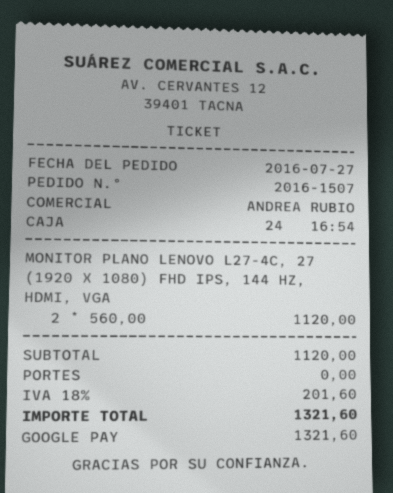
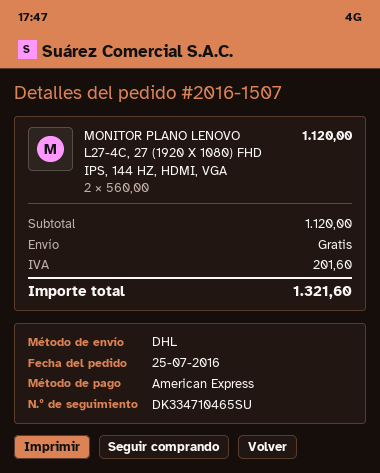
order date: 2016-07-27 -> 2016-07-25
payment method: Google Pay -> American Express

